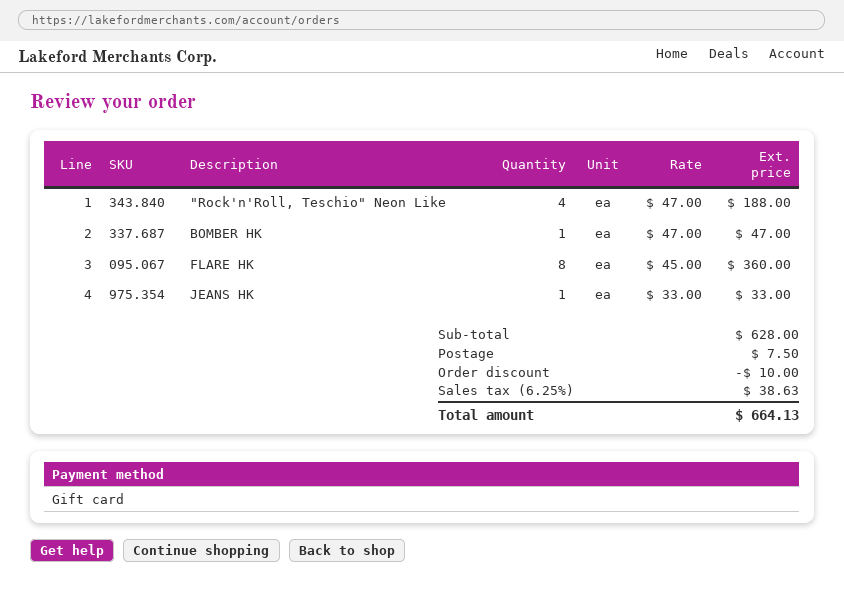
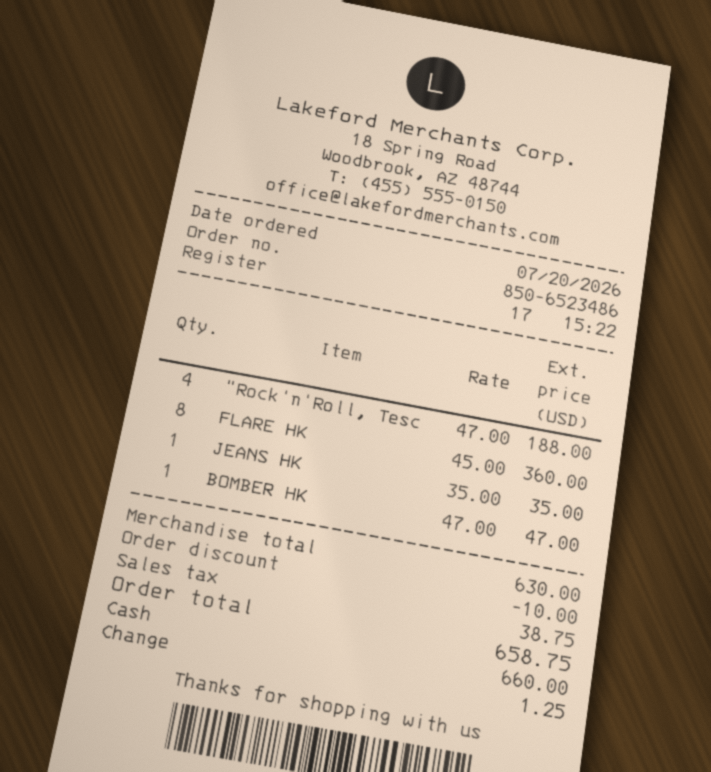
payment method: gift card -> cash
JEANS HK: 1 x 33.00 = 33.00 -> 1 x 35.00 = 35.00
subtotal: 628.00 -> 630.00
shipping: 7.50 -> none
tax: 38.63 -> 38.75
total: 664.13 -> 658.75

